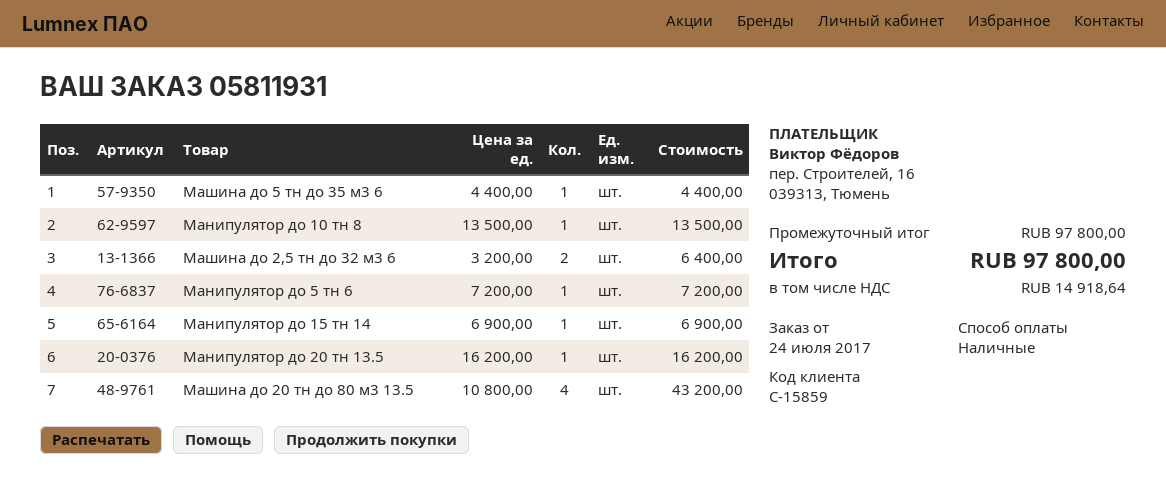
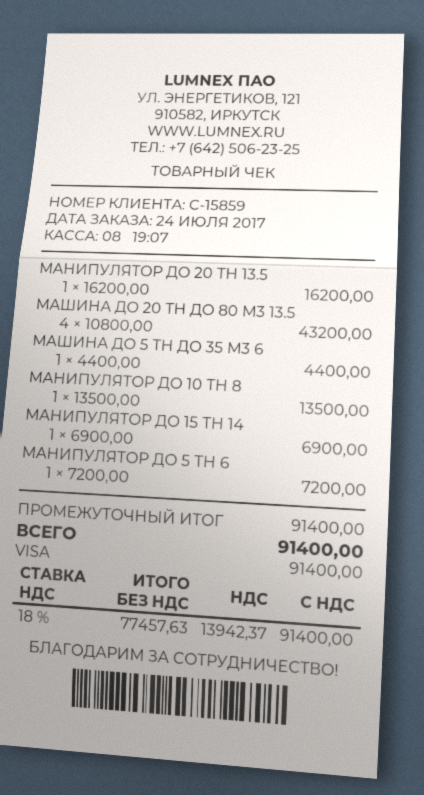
payment method: cash -> Visa
Машина до 2,5 тн до 32 м3 6: 2 x 3200.00 = 6400.00 -> none
subtotal: 97800.00 -> 91400.00
tax: 14918.64 -> 13942.37
total: 97800.00 -> 91400.00

